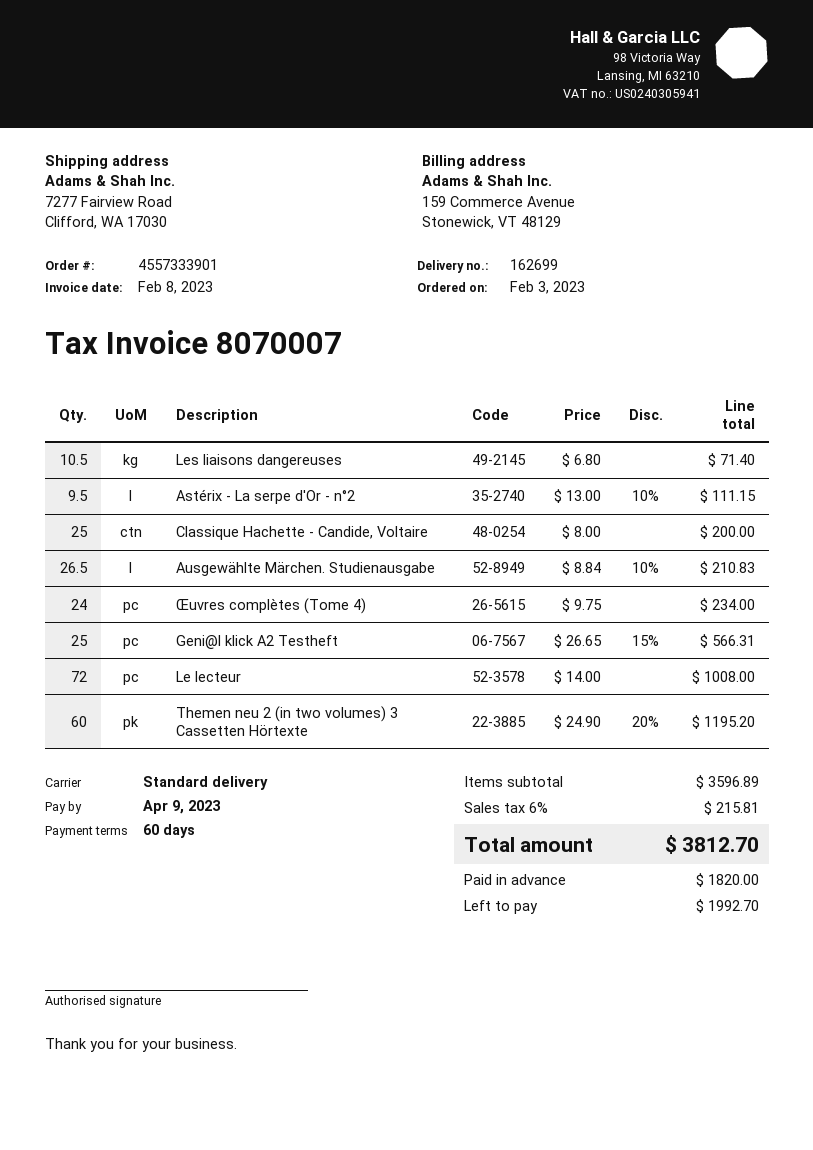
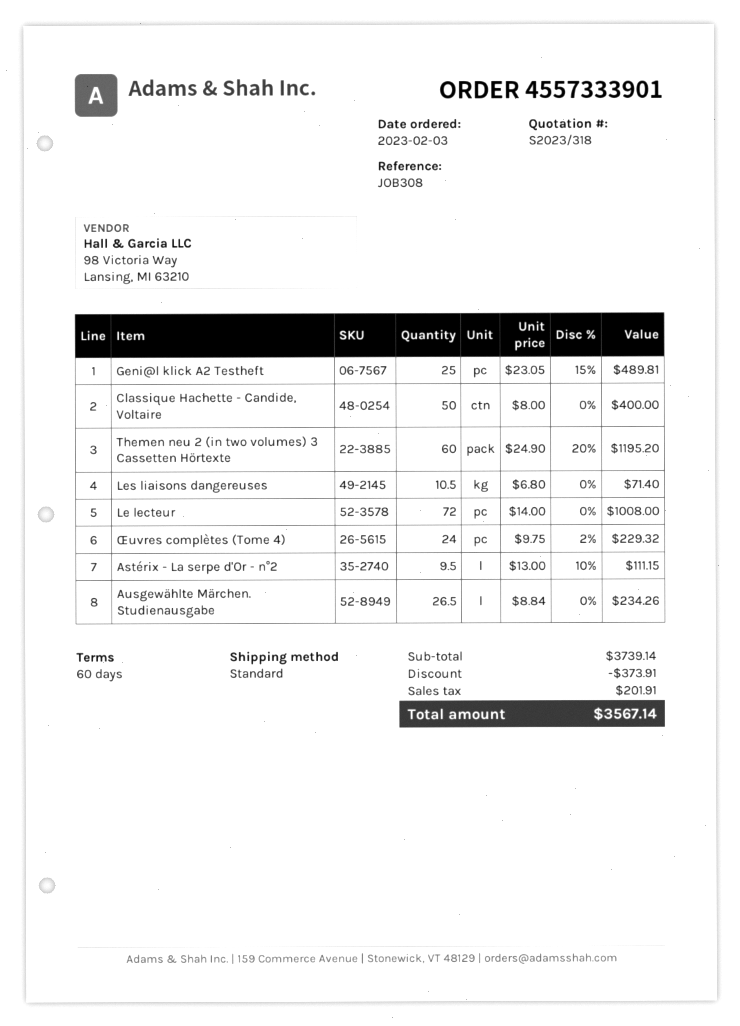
Classique Hachette - Candide, Voltaire: 25 x 8.00 = 200.00 -> 50 x 8.00 = 400.00
Ausgewählte Märchen. Studienausgabe: 26.5 x 8.84 - 10% = 210.83 -> 26.5 x 8.84 = 234.26
Œuvres complètes (Tome 4): 24 x 9.75 = 234.00 -> 24 x 9.75 - 2% = 229.32
Geni@l klick A2 Testheft: 25 x 26.65 - 15% = 566.31 -> 25 x 23.05 - 15% = 489.81
subtotal: 3596.89 -> 3739.14
discount: none -> 373.91
tax: 215.81 -> 201.91
total: 3812.70 -> 3567.14

